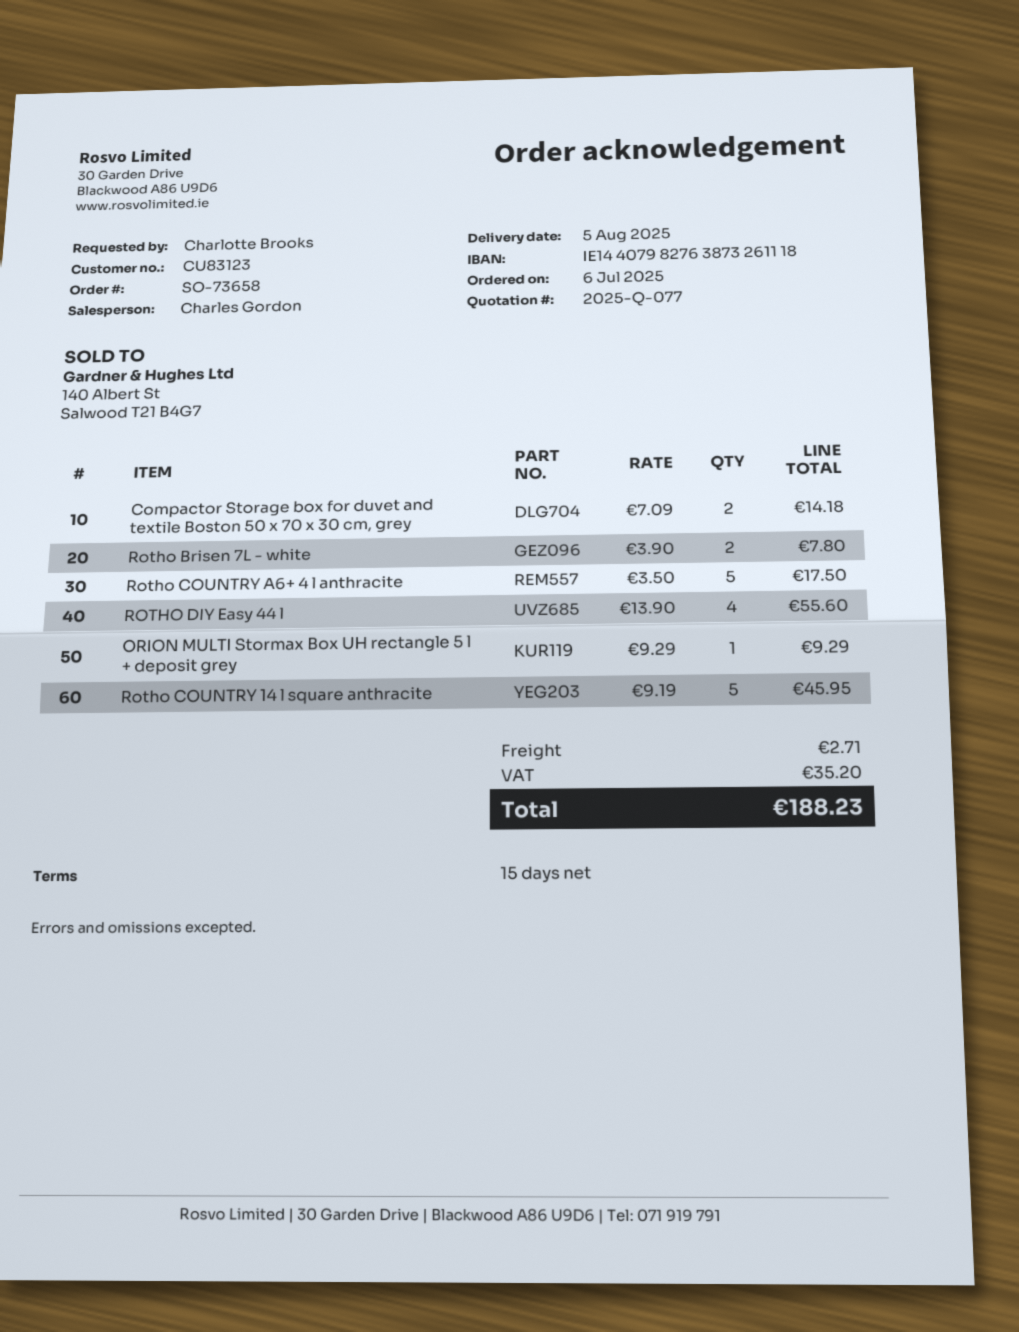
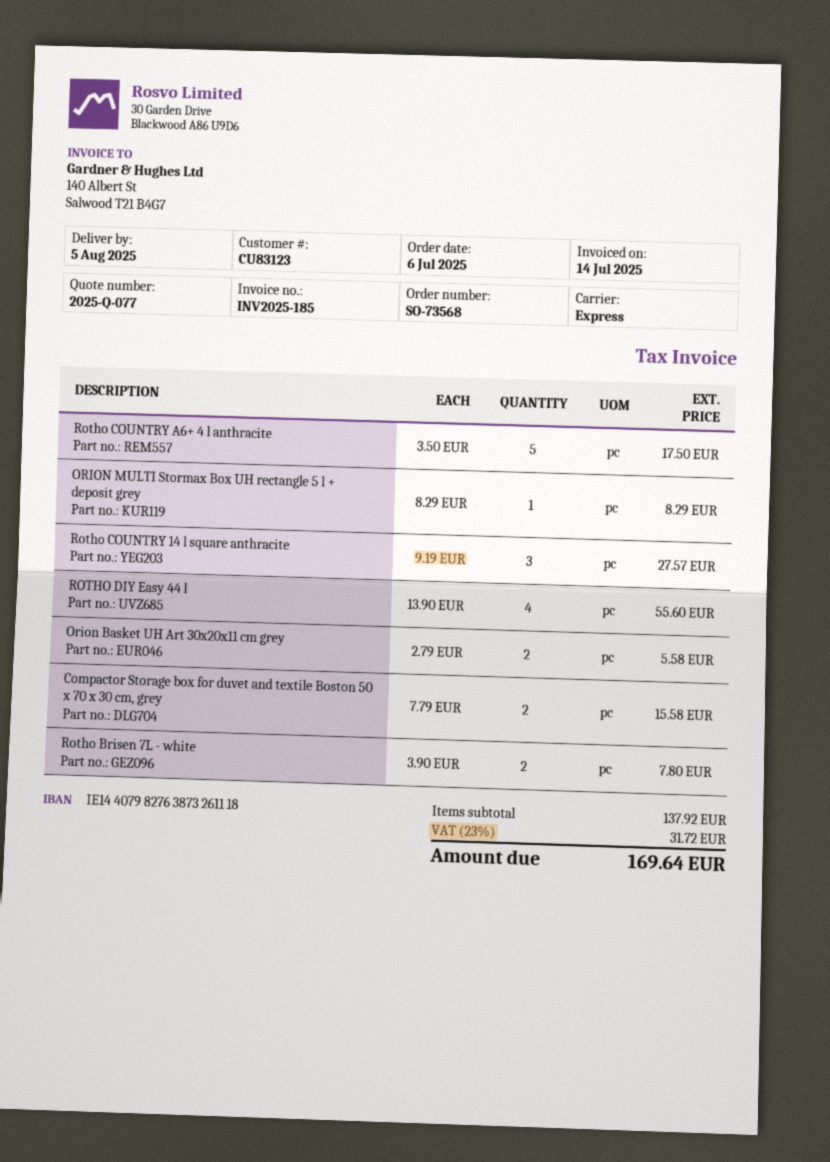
order number: SO-73658 -> SO-73568
Compactor Storage box for duvet and textile Boston 50 x 70 x 30 cm, grey: 2 x 7.09 = 14.18 -> 2 x 7.79 = 15.58
ORION MULTI Stormax Box UH rectangle 5 l + deposit grey: 1 x 9.29 = 9.29 -> 1 x 8.29 = 8.29
Rotho COUNTRY 14 l square anthracite: 5 x 9.19 = 45.95 -> 3 x 9.19 = 27.57
Orion Basket UH Art 30x20x11 cm grey: none -> 2 x 2.79 = 5.58
shipping: 2.71 -> none
tax: 35.20 -> 31.72
total: 188.23 -> 169.64

